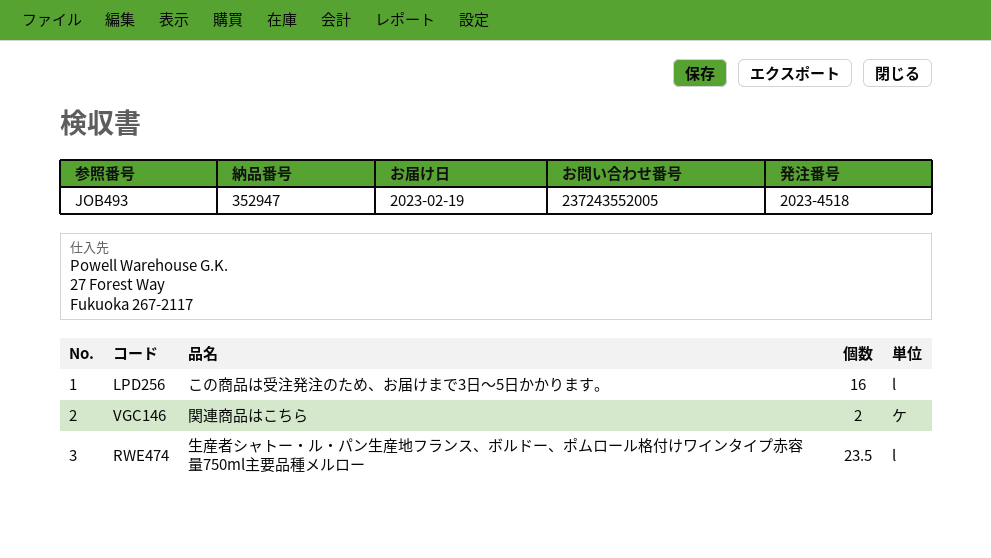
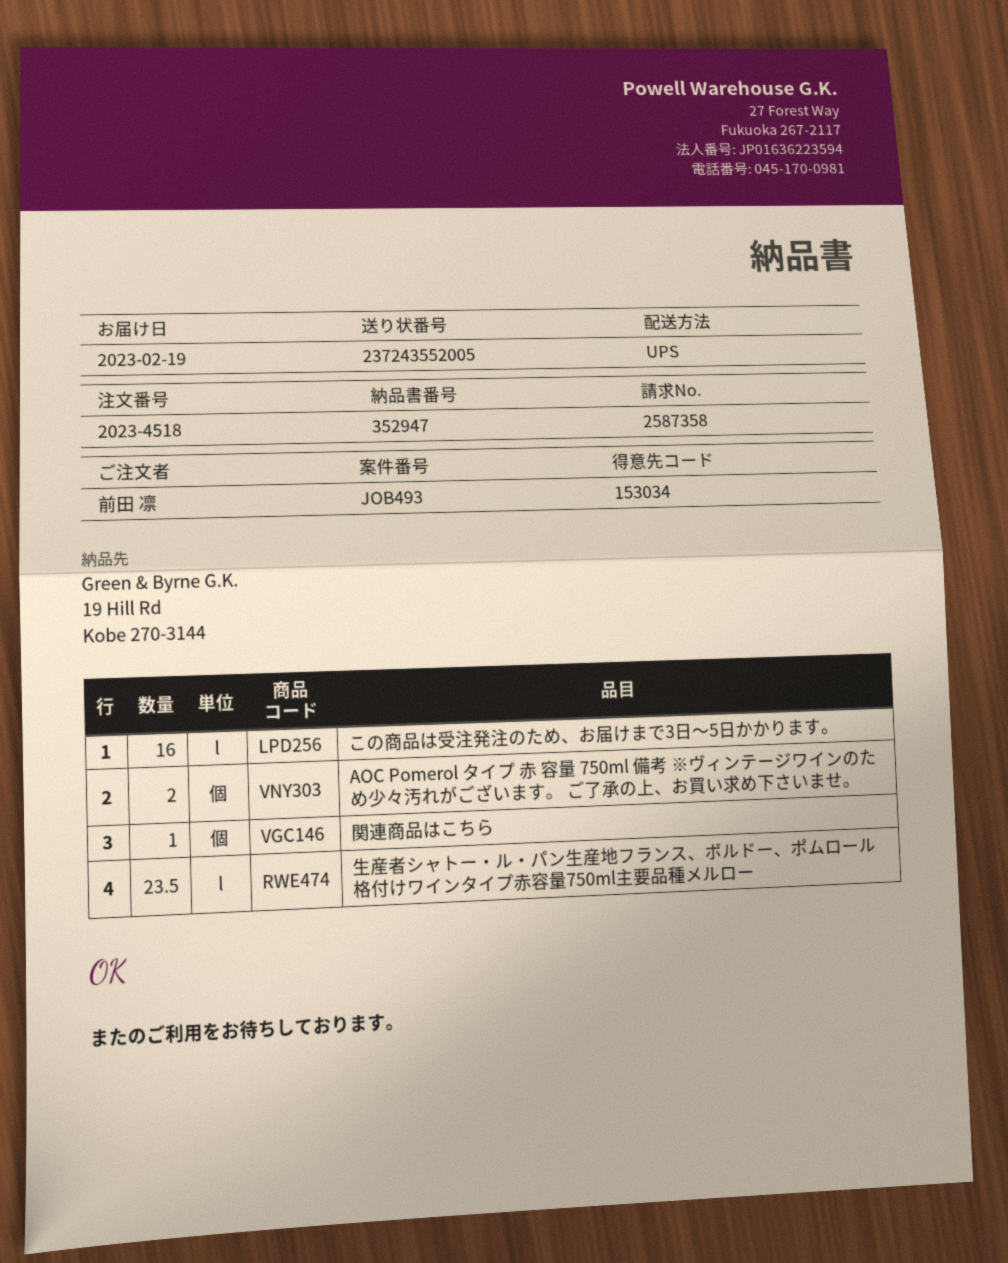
関連商品はこちら: 2 -> 1
AOC Pomerol タイプ 赤 容量 750ml 備考 ※ヴィンテージワインのため少々汚れがございます。 ご了承の上、お買い求め下さいませ。: none -> 2

